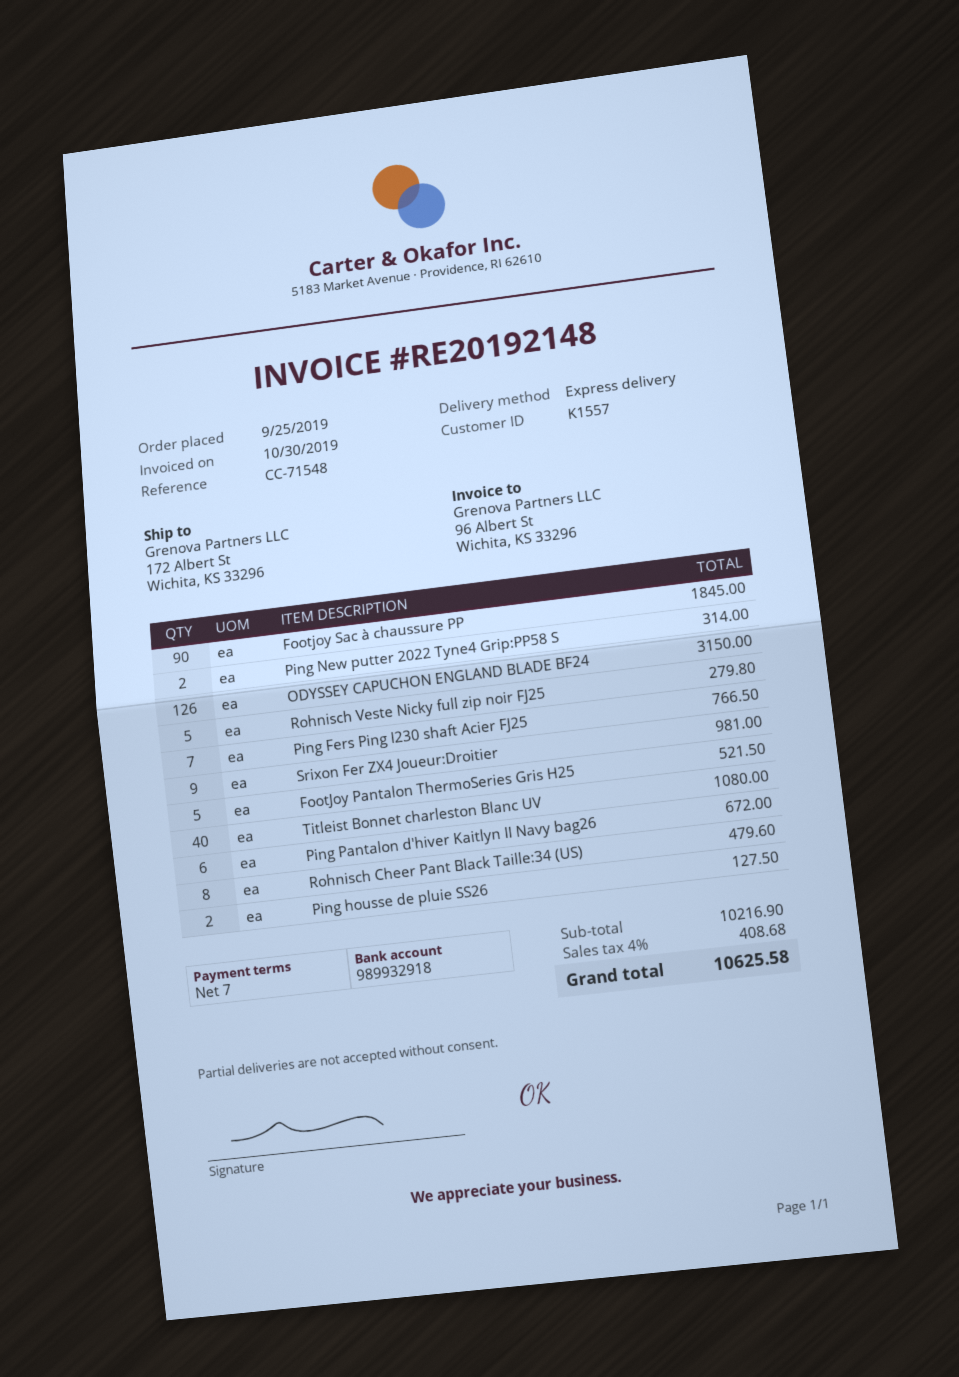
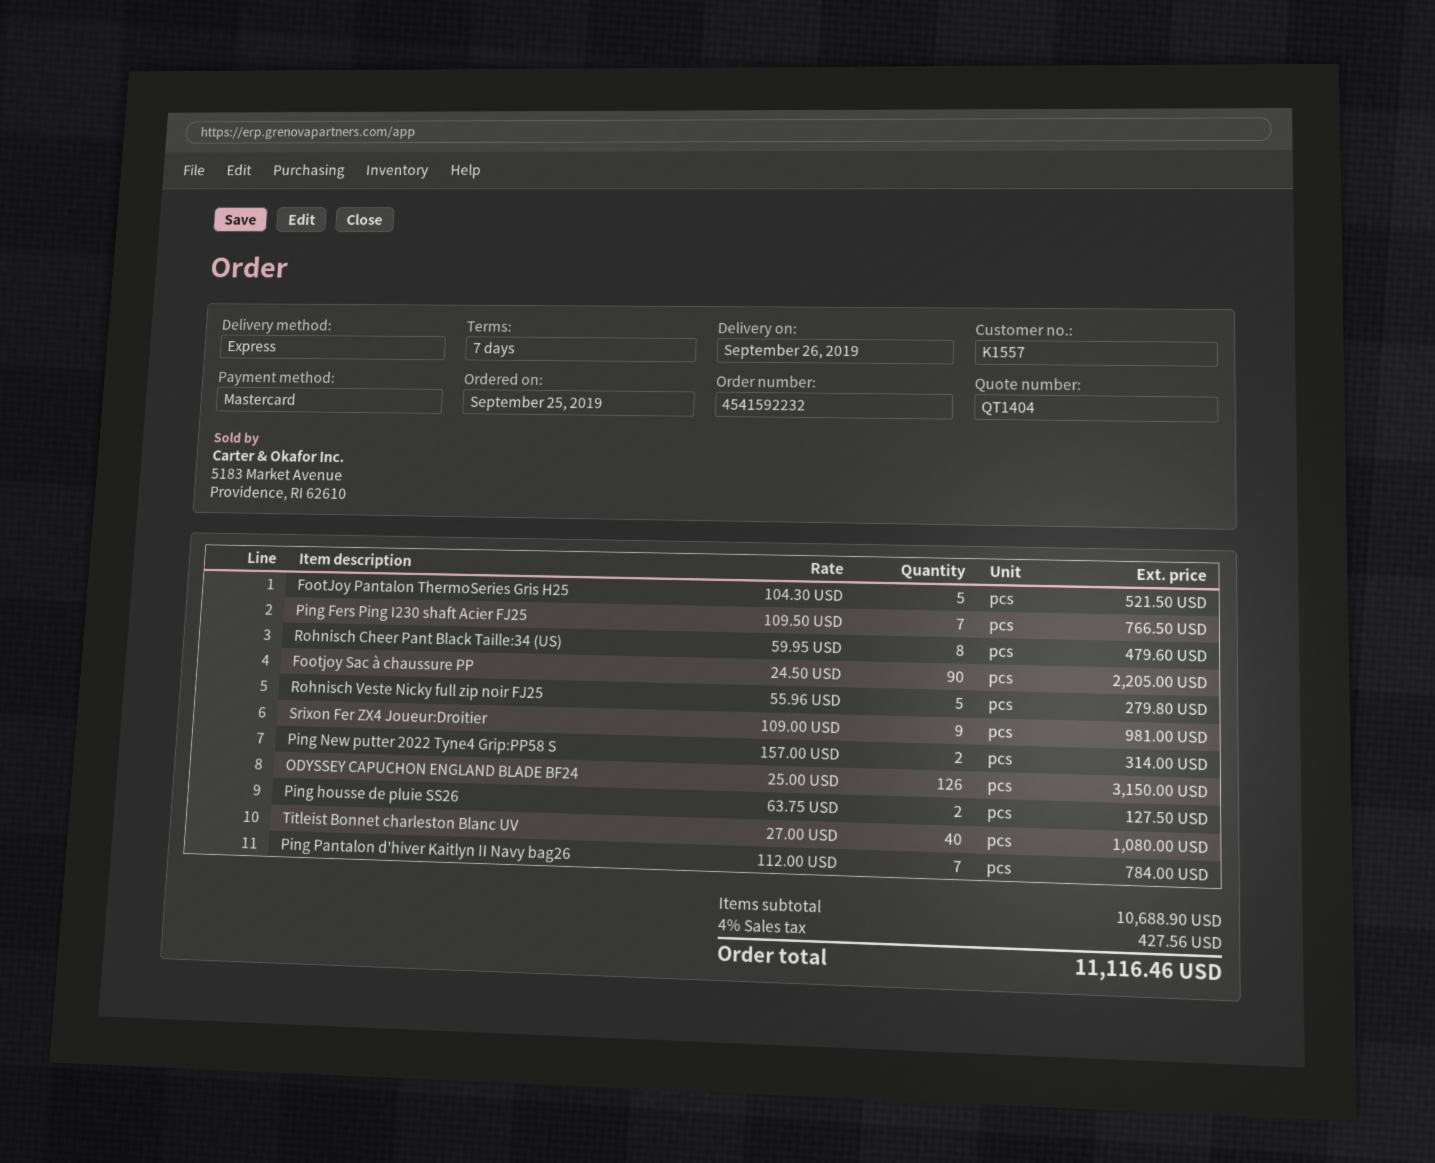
Footjoy Sac à chaussure PP: 90 for 1845.00 -> 90 for 2205.00
Ping Pantalon d'hiver Kaitlyn II Navy bag26: 6 for 672.00 -> 7 for 784.00
subtotal: 10216.90 -> 10688.90
tax: 4% = 408.68 -> 4% = 427.56
total: 10625.58 -> 11116.46

